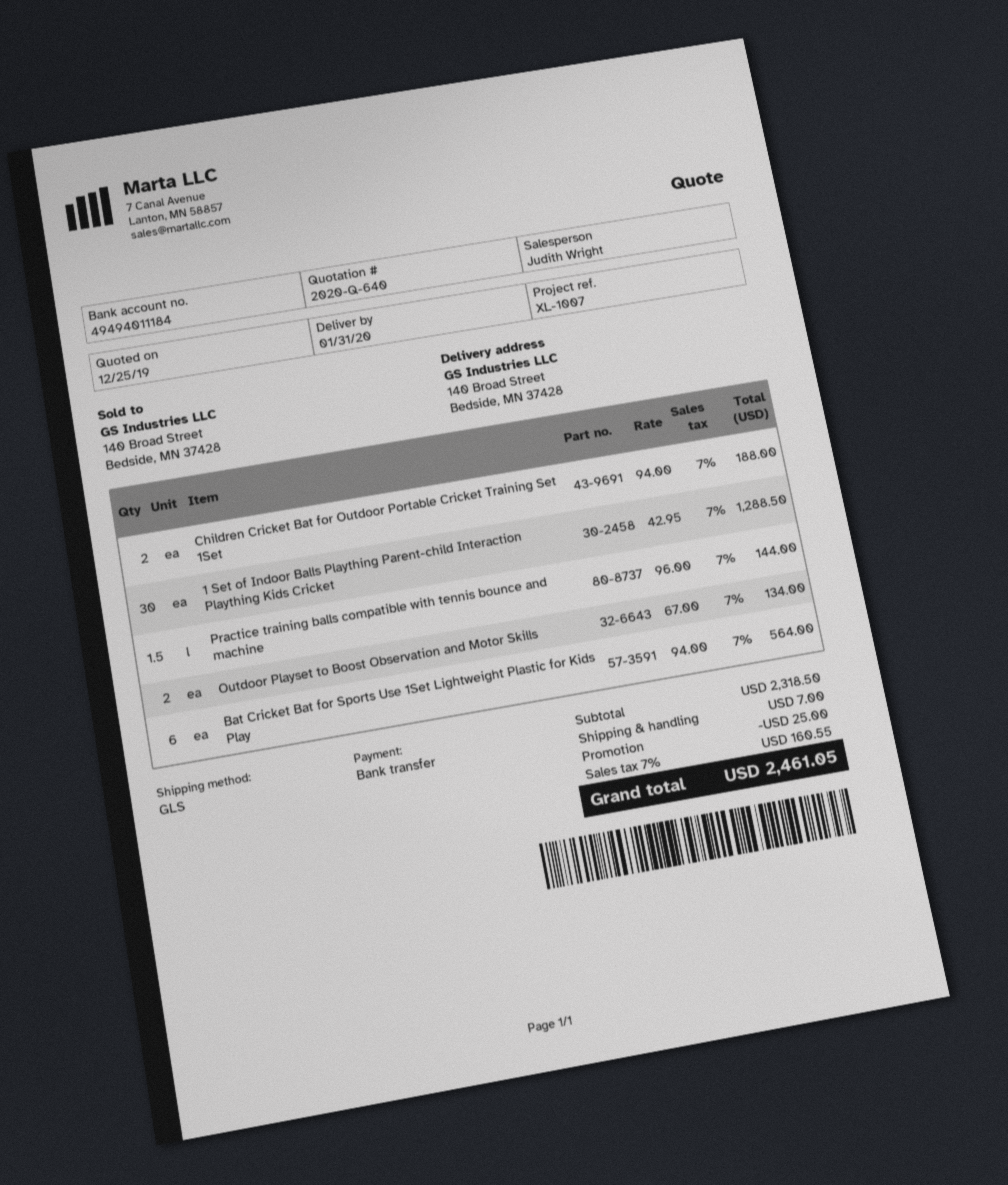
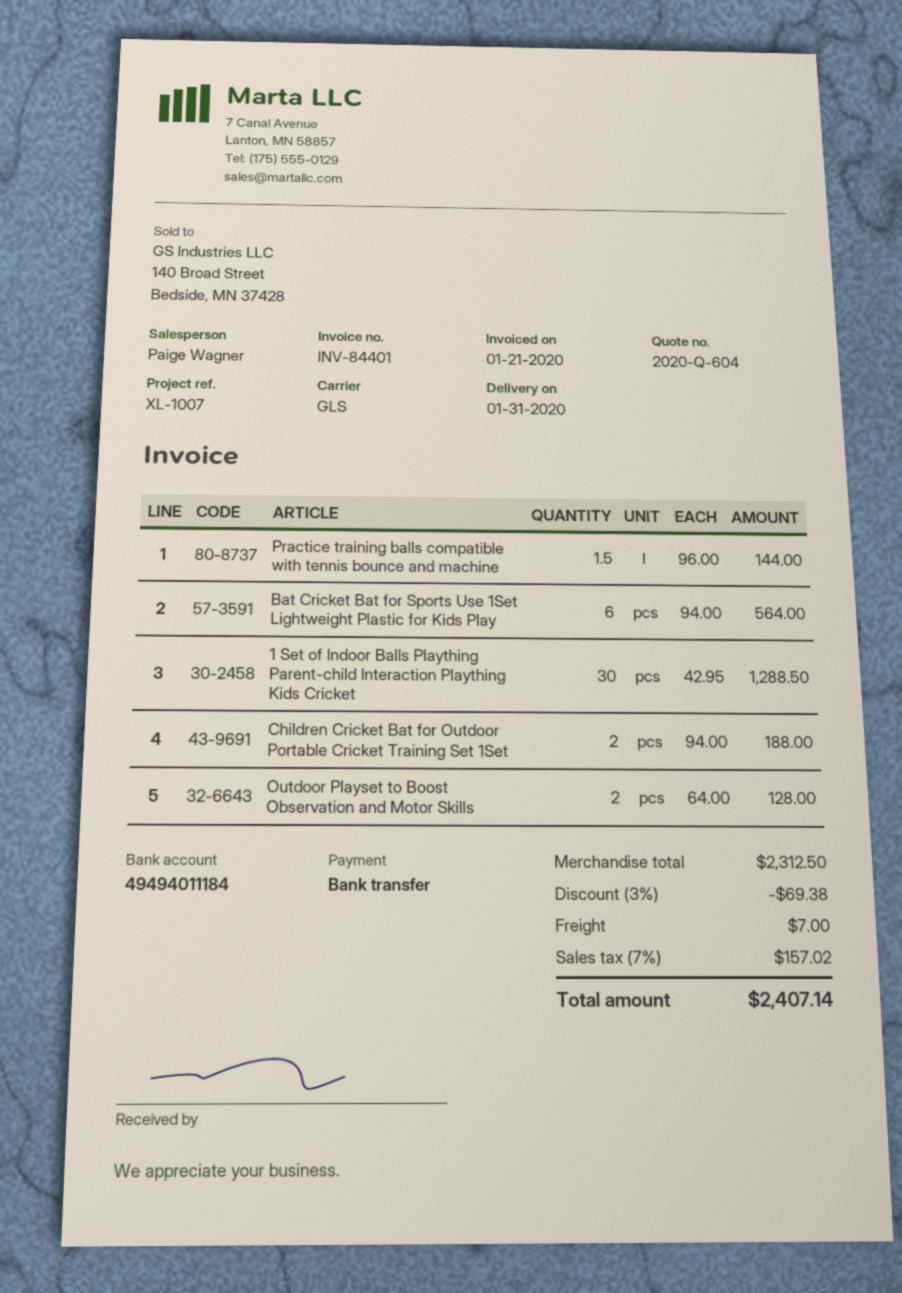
quote number: 2020-Q-640 -> 2020-Q-604
sales rep: Judith Wright -> Paige Wagner
Outdoor Playset to Boost Observation and Motor Skills: 2 x 67.00 = 134.00 -> 2 x 64.00 = 128.00
subtotal: 2318.50 -> 2312.50
discount: 25.00 -> 69.38
tax: 7% = 160.55 -> 7% = 157.02
total: 2461.05 -> 2407.14

